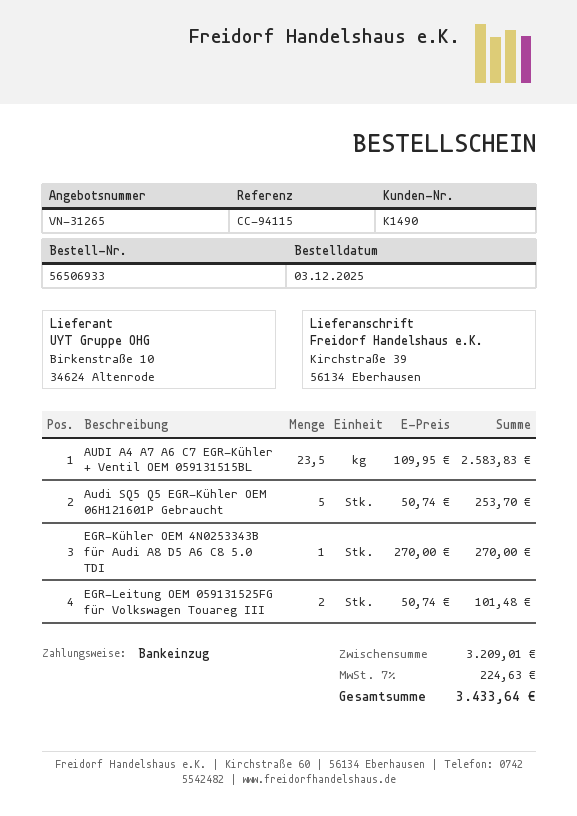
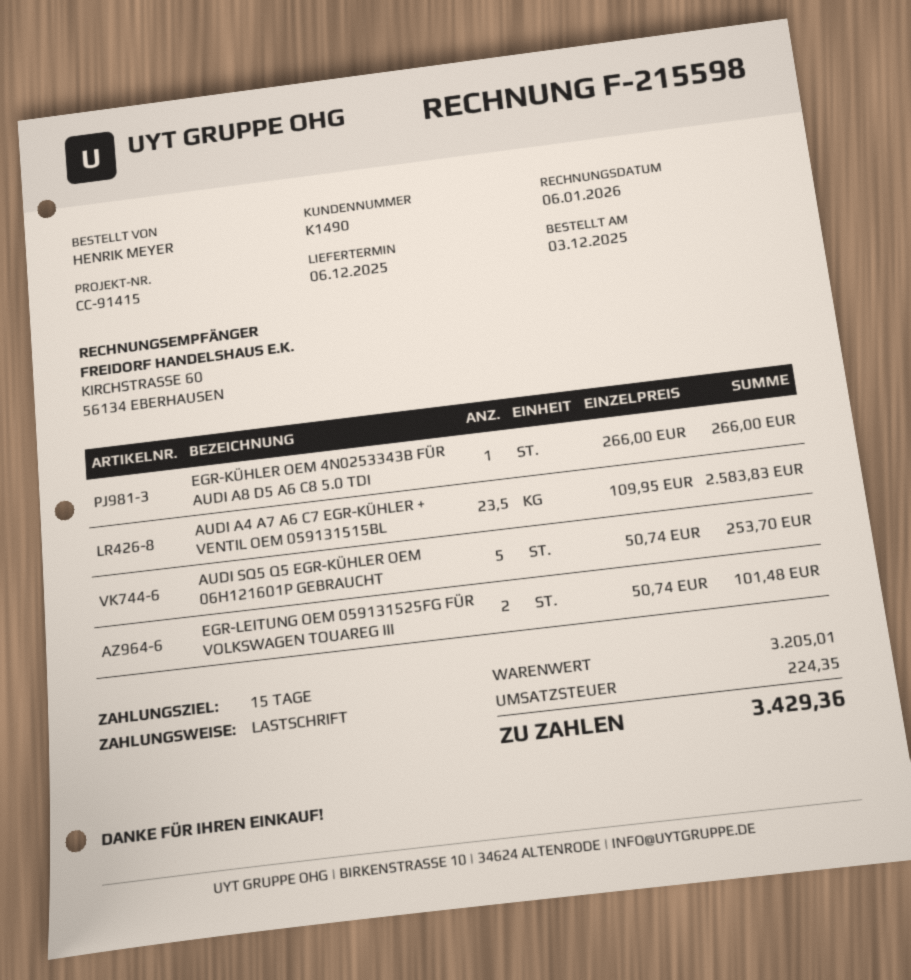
reference: CC-94115 -> CC-91415
EGR-Kühler OEM 4N0253343B für Audi A8 D5 A6 C8 5.0 TDI: 1 x 270.00 = 270.00 -> 1 x 266.00 = 266.00
subtotal: 3209.01 -> 3205.01
tax: 224.63 -> 224.35
total: 3433.64 -> 3429.36

